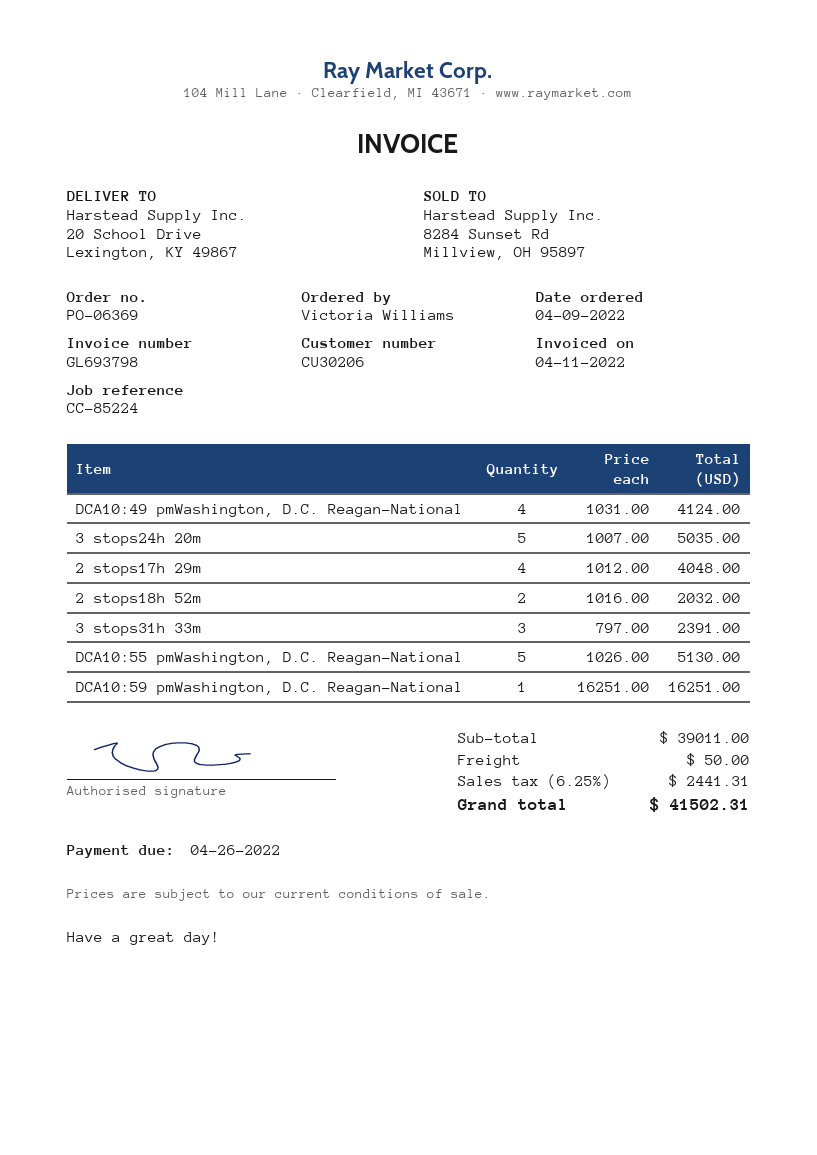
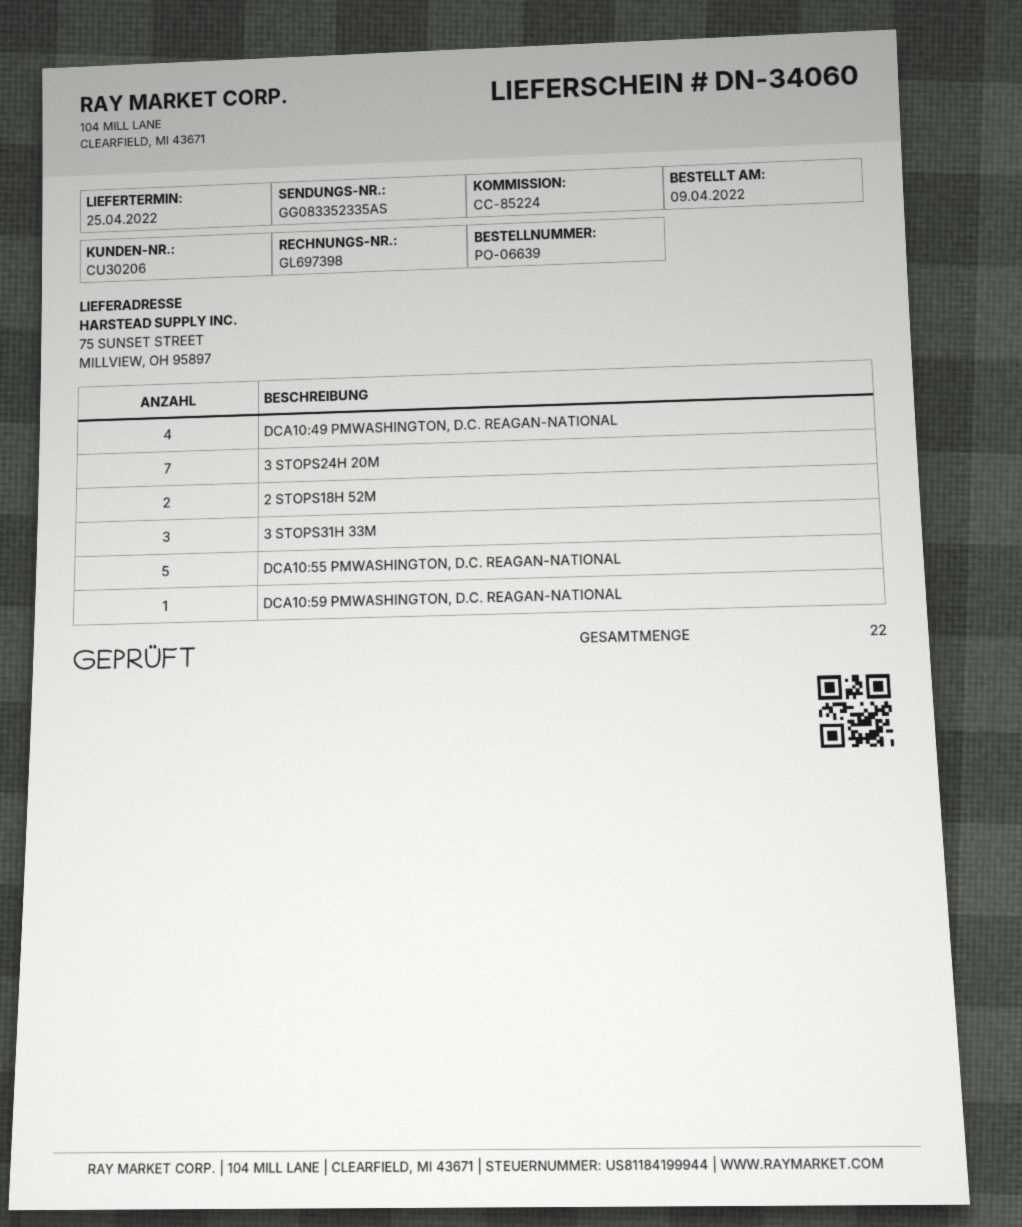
order number: PO-06369 -> PO-06639
invoice number: GL693798 -> GL697398
ship to: 20 School Drive, Lexington, KY 49867 -> 75 SUNSET STREET, MILLVIEW, OH 95897
3 stops24h 20m: 5 -> 7
2 stops17h 29m: 4 -> none

